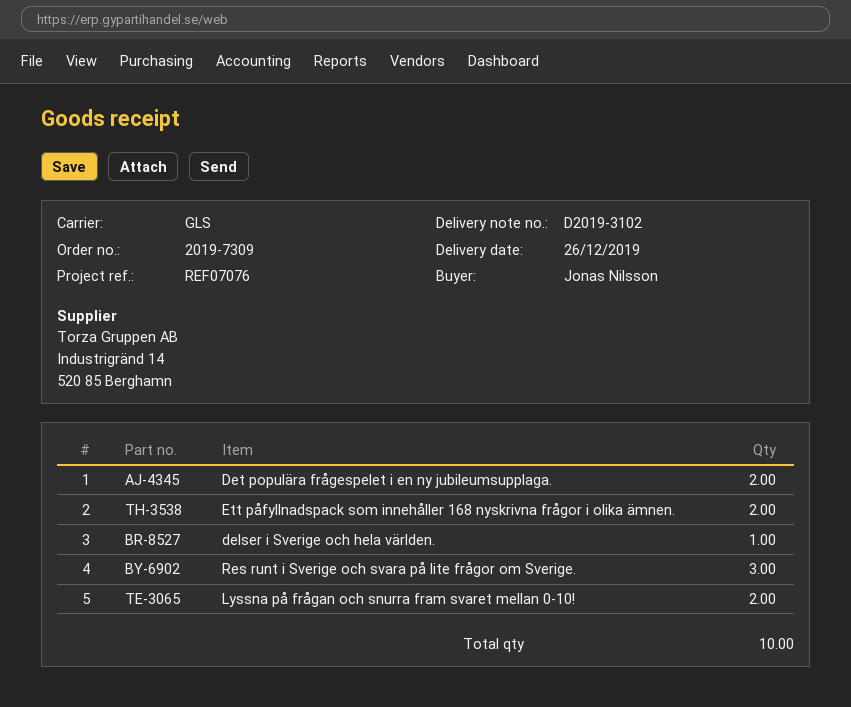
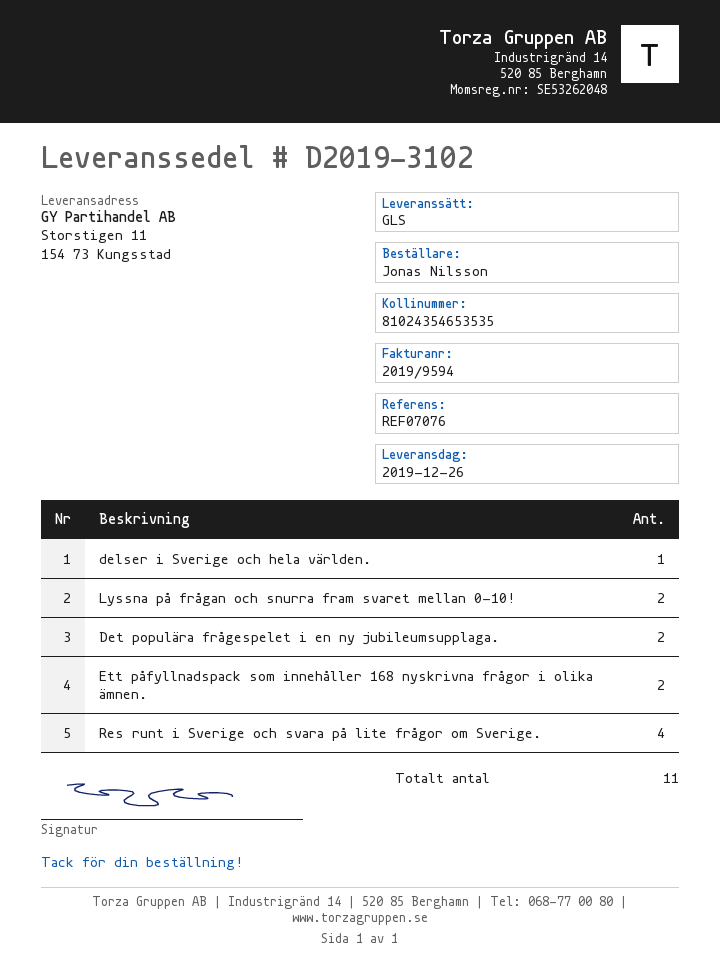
Res runt i Sverige och svara på lite frågor om Sverige.: 3 -> 4
total quantity: 10 -> 11

